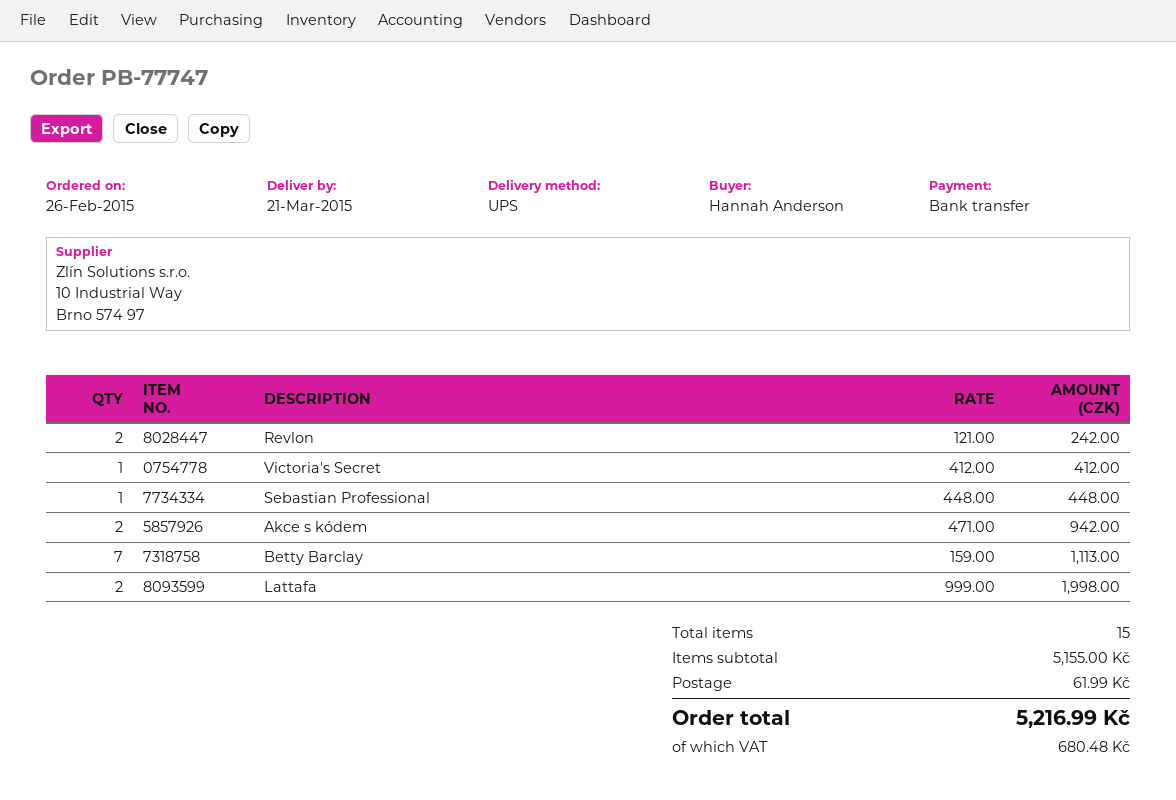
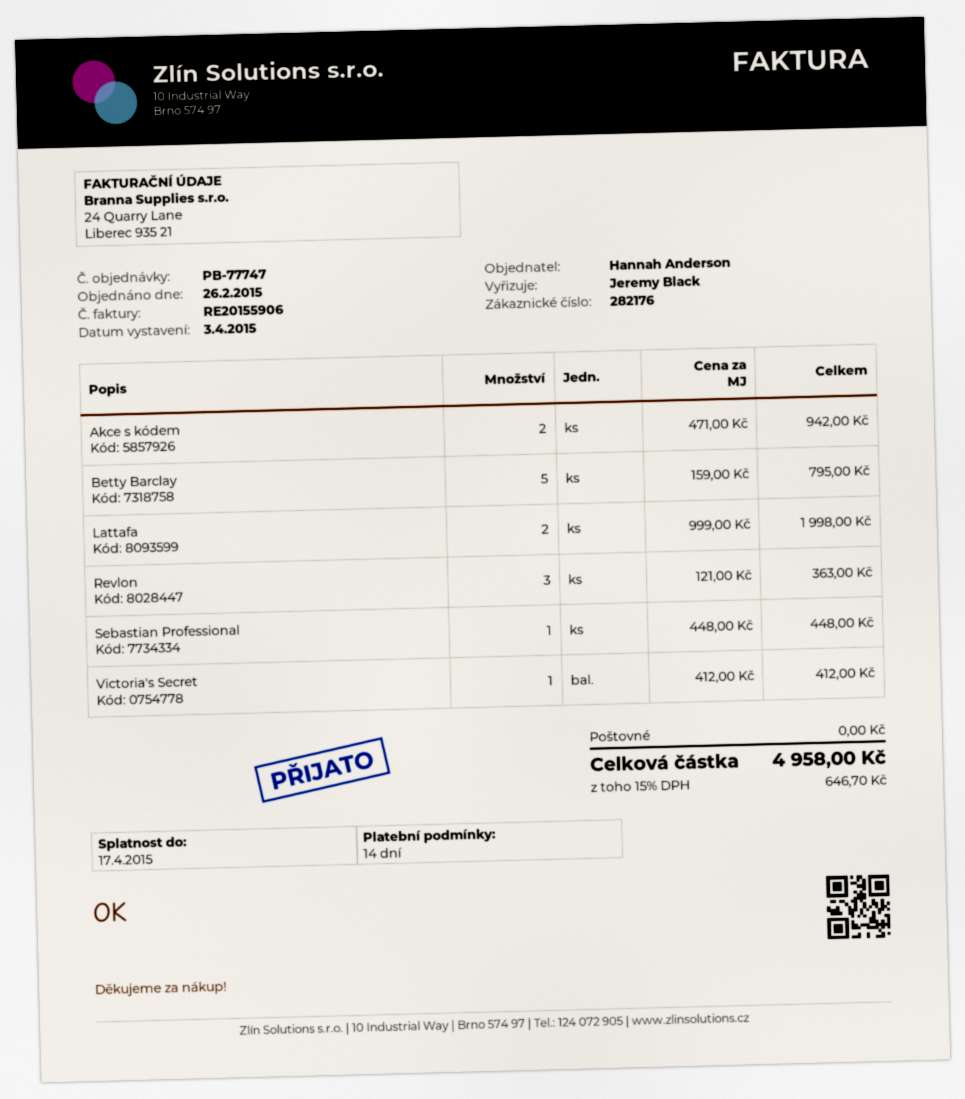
Revlon: 2 x 121.00 = 242.00 -> 3 x 121.00 = 363.00
Betty Barclay: 7 x 159.00 = 1113.00 -> 5 x 159.00 = 795.00
shipping: 61.99 -> 0.00
tax: 680.48 -> 646.70
total: 5216.99 -> 4958.00

